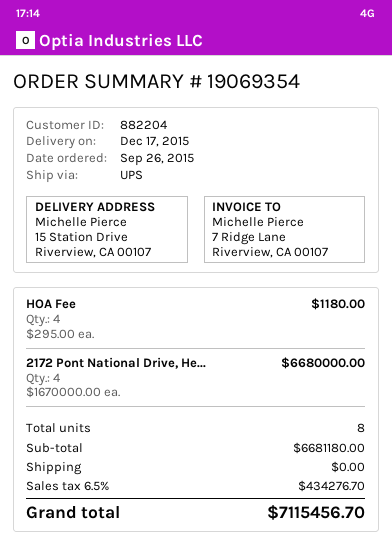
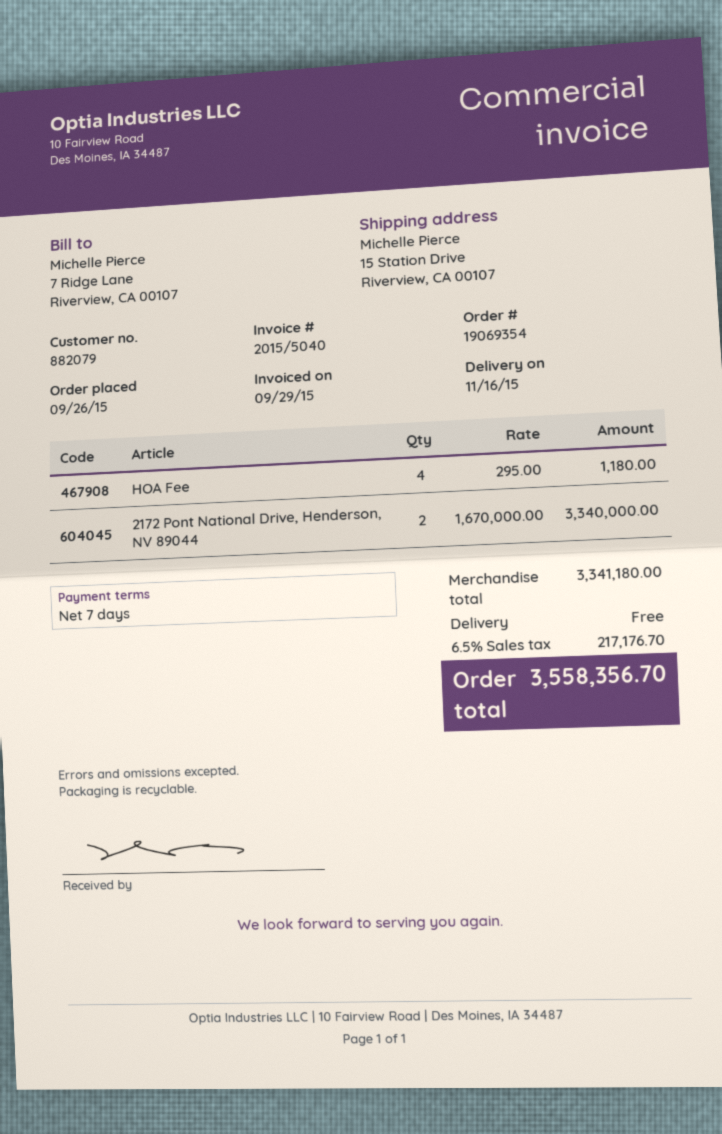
delivery date: 2015-12-17 -> 2015-11-16
customer number: 882204 -> 882079
2172 Pont National Drive, He...: 4 x 1670000.00 = 6680000.00 -> 2 x 1670000.00 = 3340000.00
subtotal: 6681180.00 -> 3341180.00
tax: 6.5% = 434276.70 -> 6.5% = 217176.70
total: 7115456.70 -> 3558356.70

